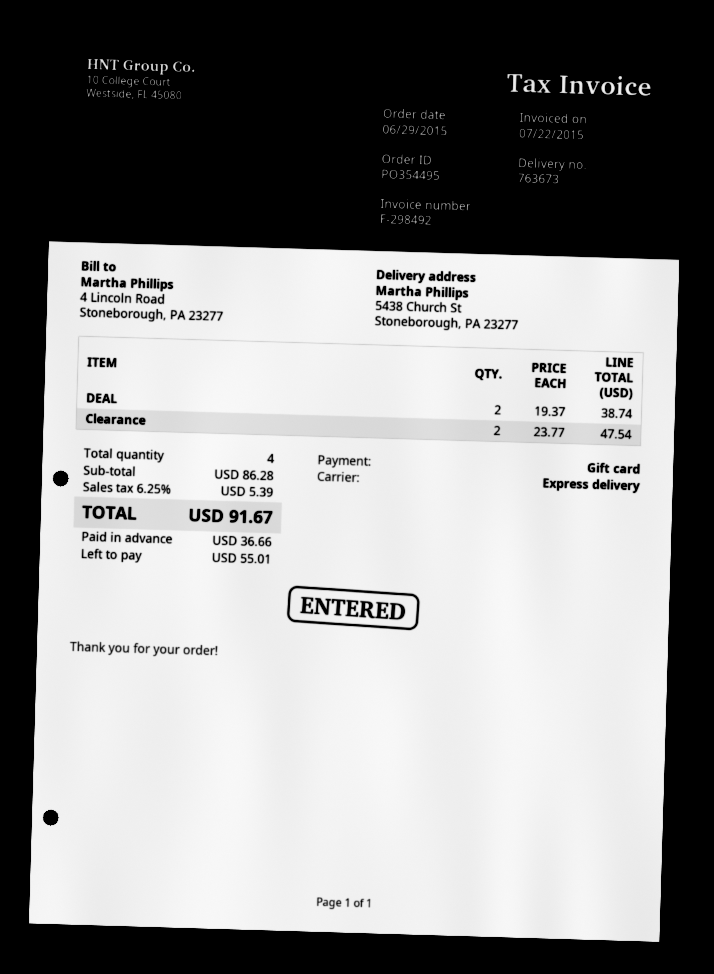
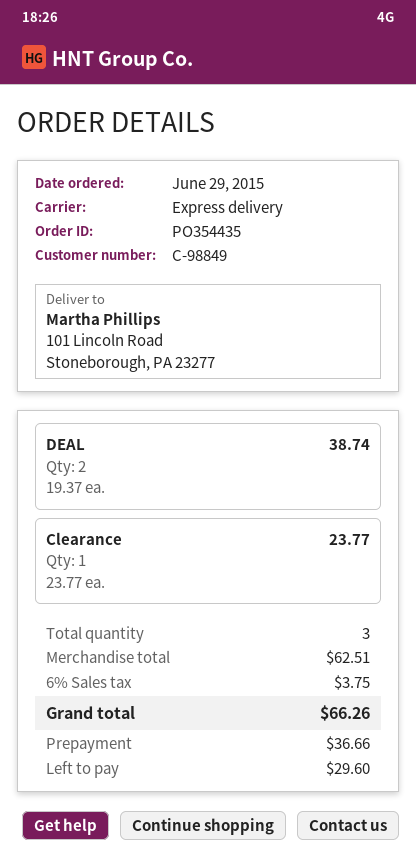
order number: PO354495 -> PO354435
ship to: 5438 Church St, Stoneborough, PA 23277 -> 101 Lincoln Road, Stoneborough, PA 23277
Clearance: 2 x 23.77 = 47.54 -> 1 x 23.77 = 23.77
total quantity: 4 -> 3
subtotal: 86.28 -> 62.51
tax: 6.25% = 5.39 -> 6% = 3.75
total: 91.67 -> 66.26
balance: 55.01 -> 29.60

